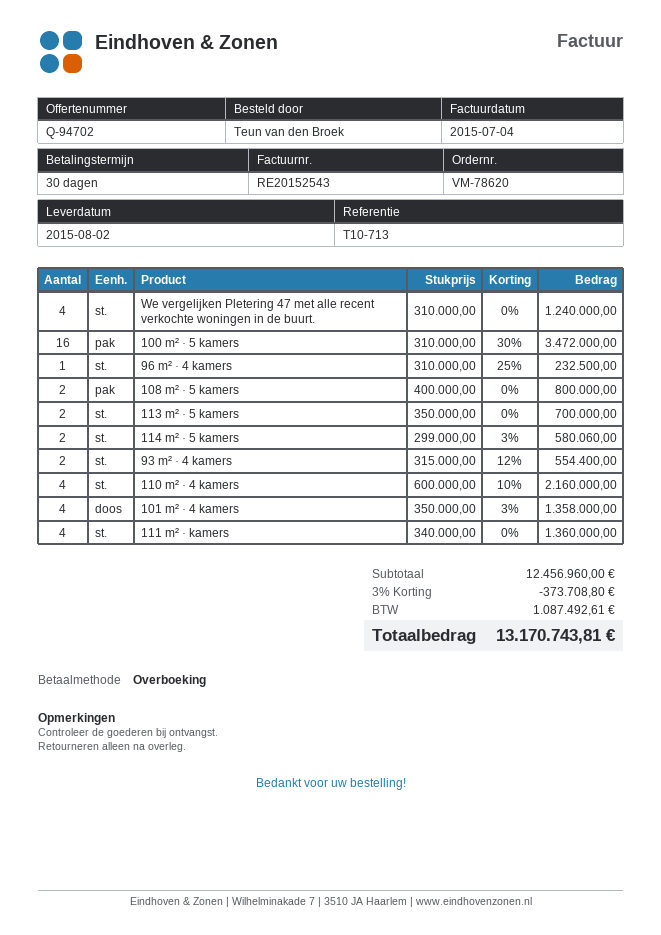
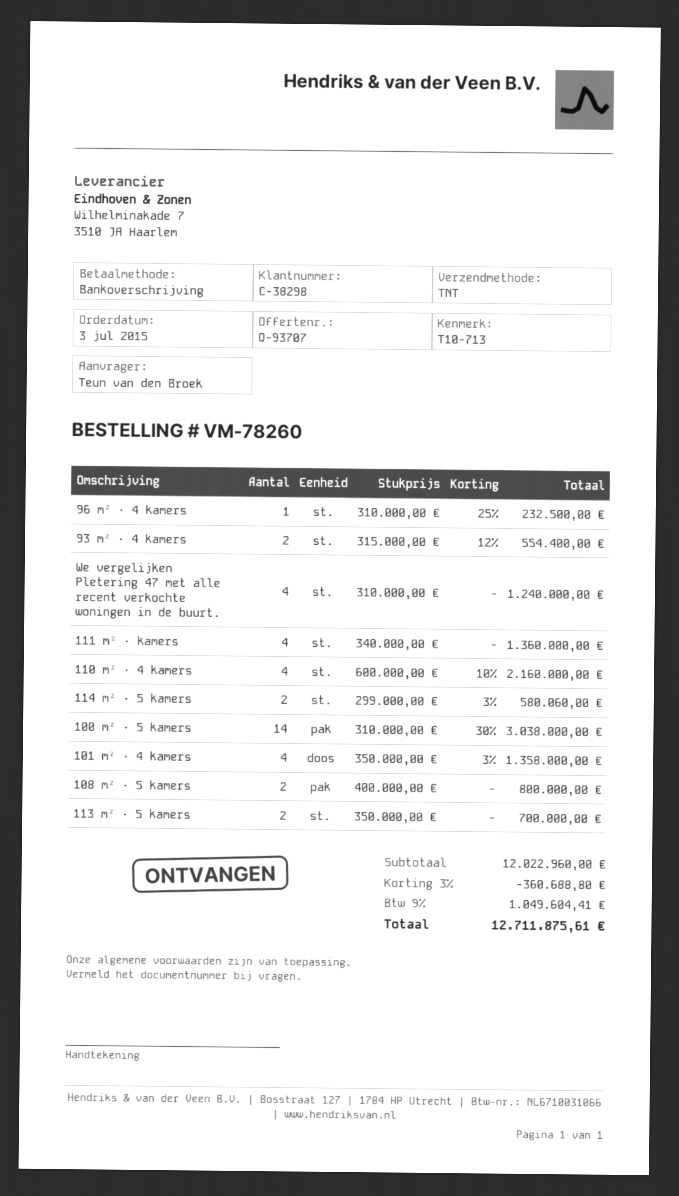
quote number: Q-94702 -> Q-93707
order number: VM-78620 -> VM-78260
100 m² · 5 kamers: 16 x 310000.00 - 30% = 3472000.00 -> 14 x 310000.00 - 30% = 3038000.00
subtotal: 12456960.00 -> 12022960.00
discount: 3% = 373708.80 -> 3% = 360688.80
tax: 1087492.61 -> 1049604.41
total: 13170743.81 -> 12711875.61

